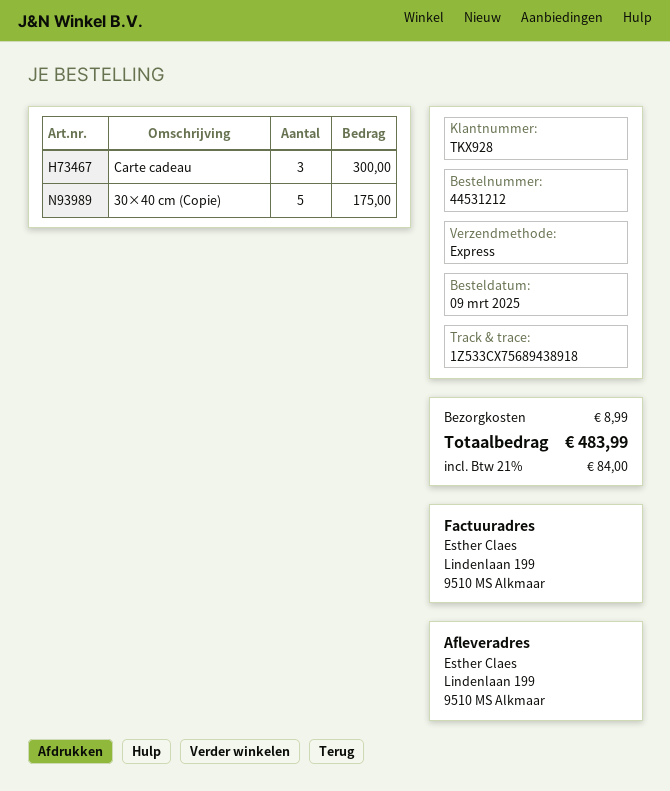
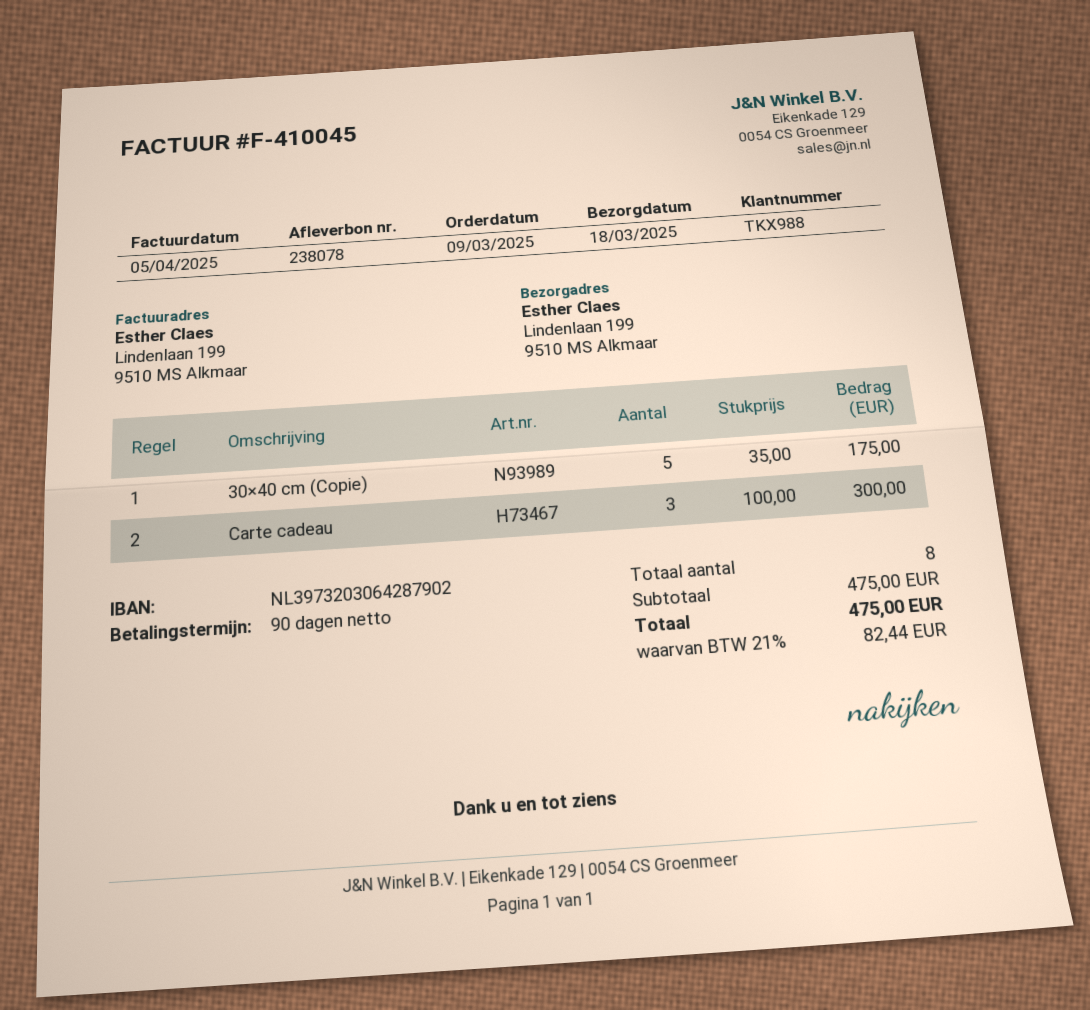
customer number: TKX928 -> TKX988
shipping: 8.99 -> none
tax: 21% = 84.00 -> 21% = 82.44
total: 483.99 -> 475.00

